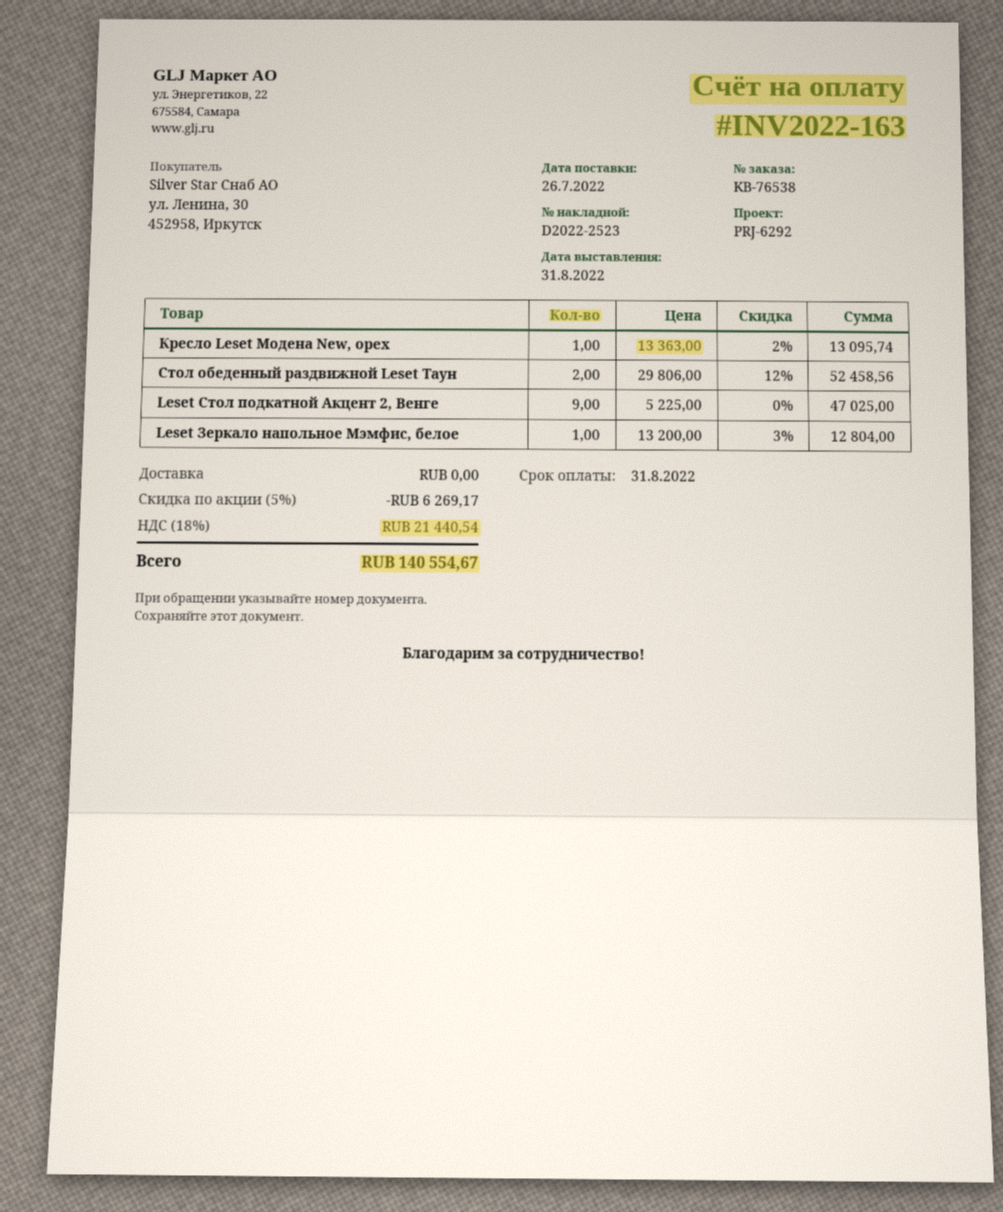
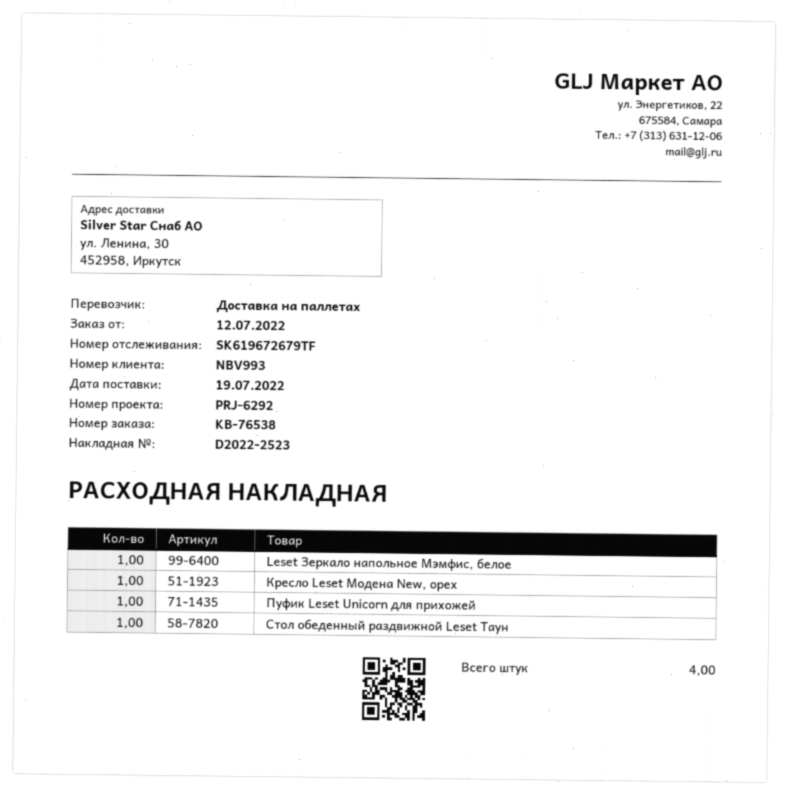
delivery date: 2022-07-26 -> 2022-07-19
Стол обеденный раздвижной Leset Таун: 2 -> 1
Leset Стол подкатной Акцент 2, Венге: 9 -> none
Пуфик Leset Unicorn для прихожей: none -> 1

